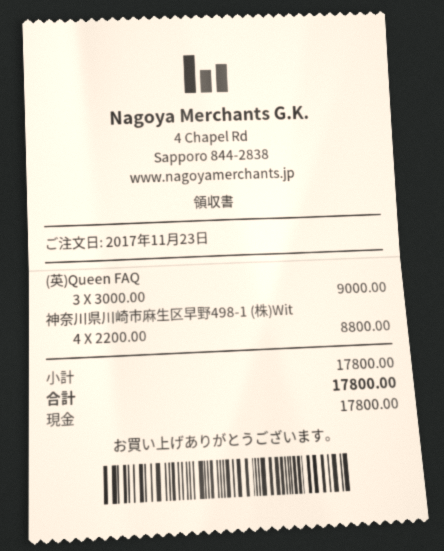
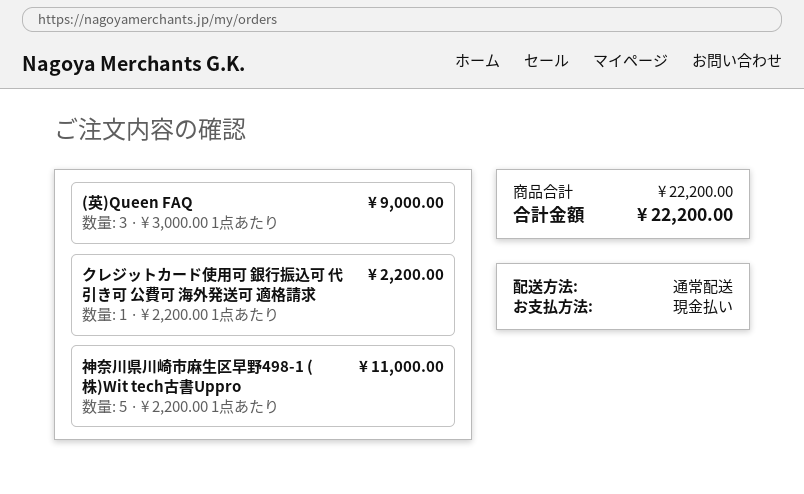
神奈川県川崎市麻生区早野498-1 (株)Wit: 4 x 2200.00 = 8800.00 -> 5 x 2200.00 = 11000.00
クレジットカード使用可 銀行振込可 代引き可 公費可 海外発送可 適格請求: none -> 1 x 2200.00 = 2200.00
subtotal: 17800.00 -> 22200.00
total: 17800.00 -> 22200.00

